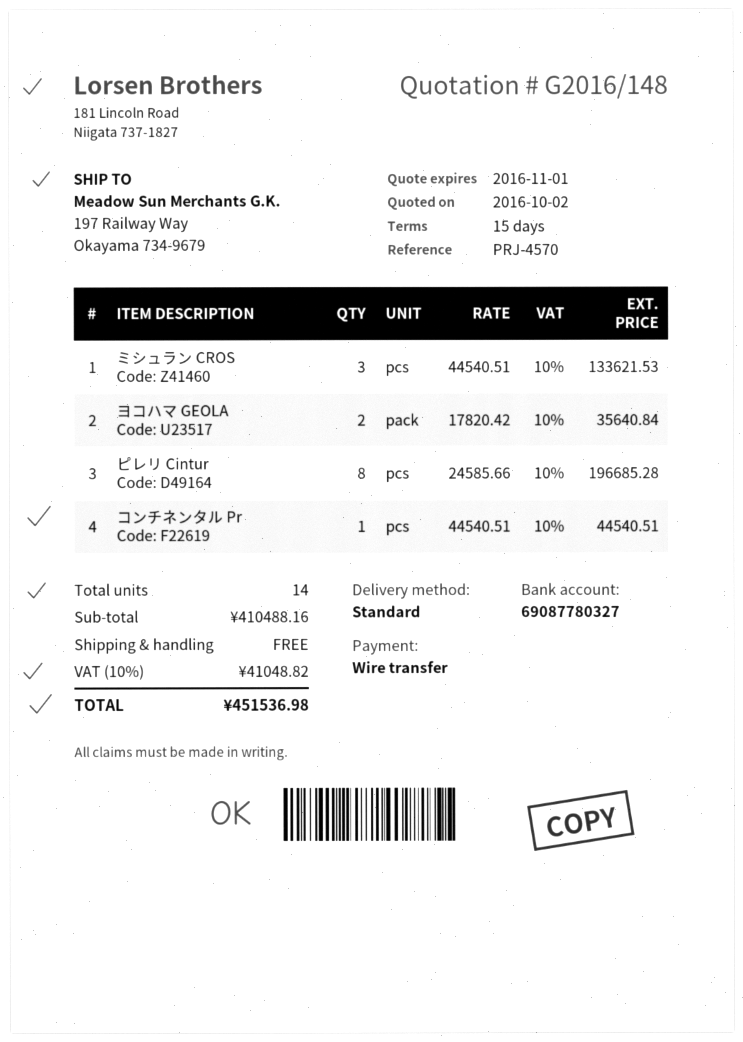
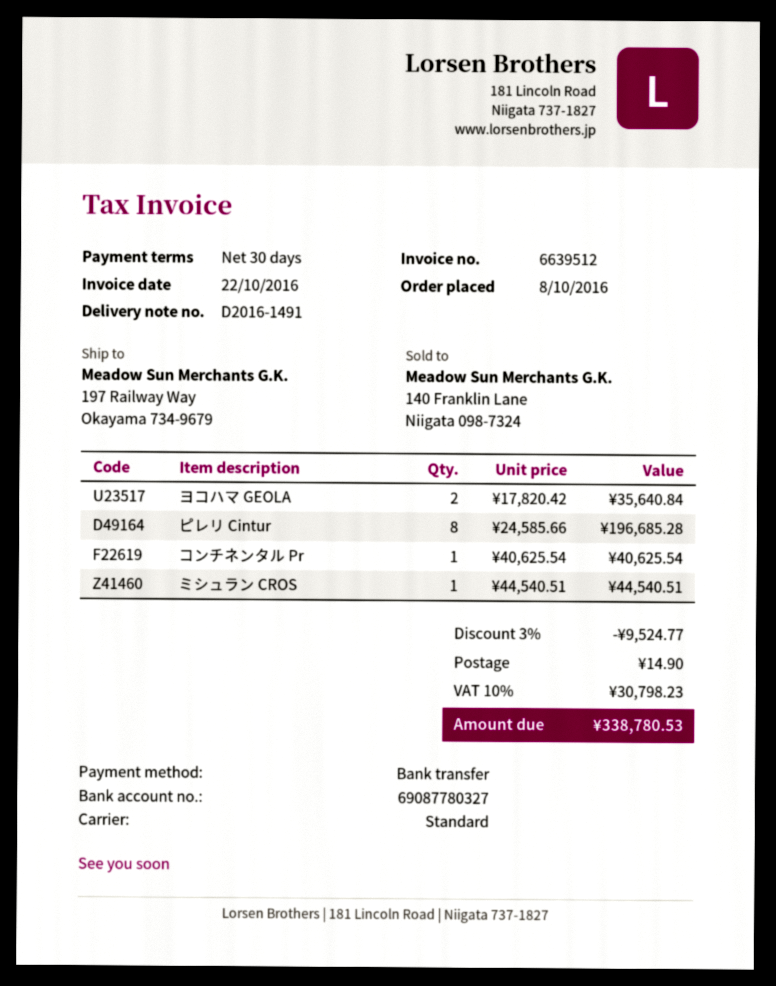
payment terms: 15 days -> 30 days
ミシュラン CROS: 3 x 44540.51 = 133621.53 -> 1 x 44540.51 = 44540.51
コンチネンタル Pr: 1 x 44540.51 = 44540.51 -> 1 x 40625.54 = 40625.54
discount: none -> 3% = 9524.77
shipping: 0.00 -> 14.90
tax: 10% = 41048.82 -> 10% = 30798.23
total: 451536.98 -> 338780.53

